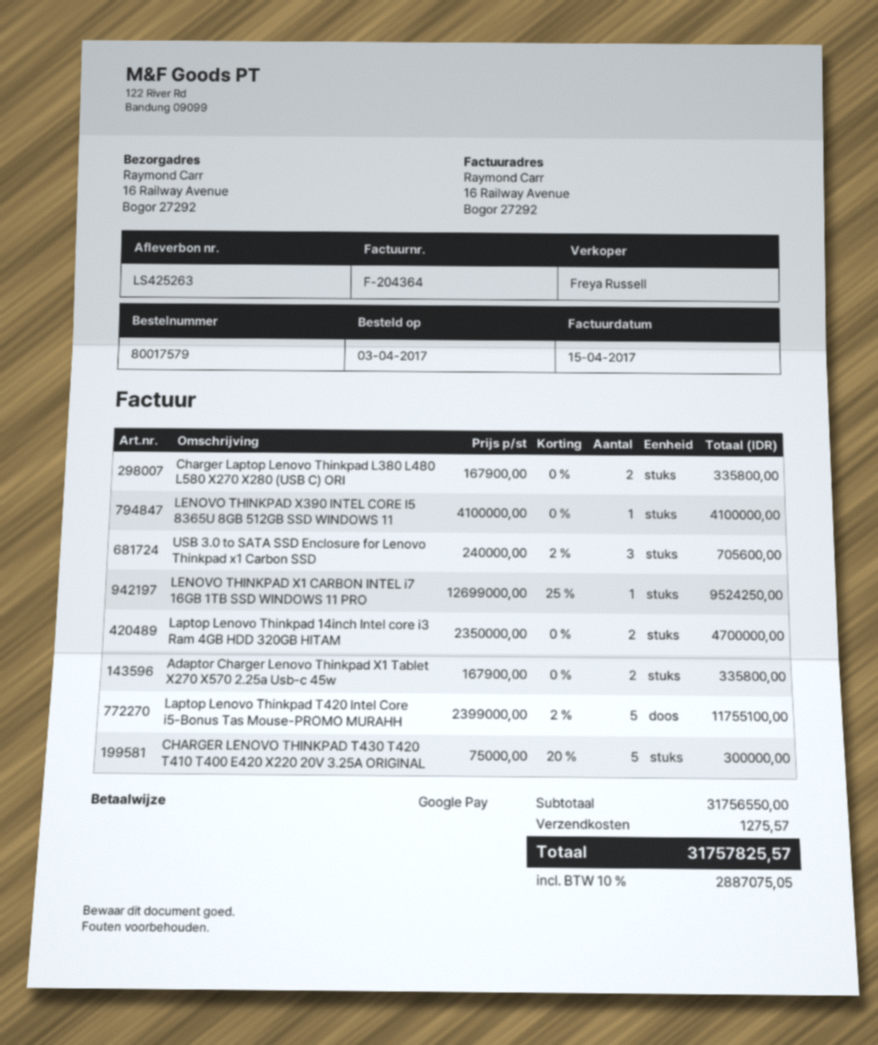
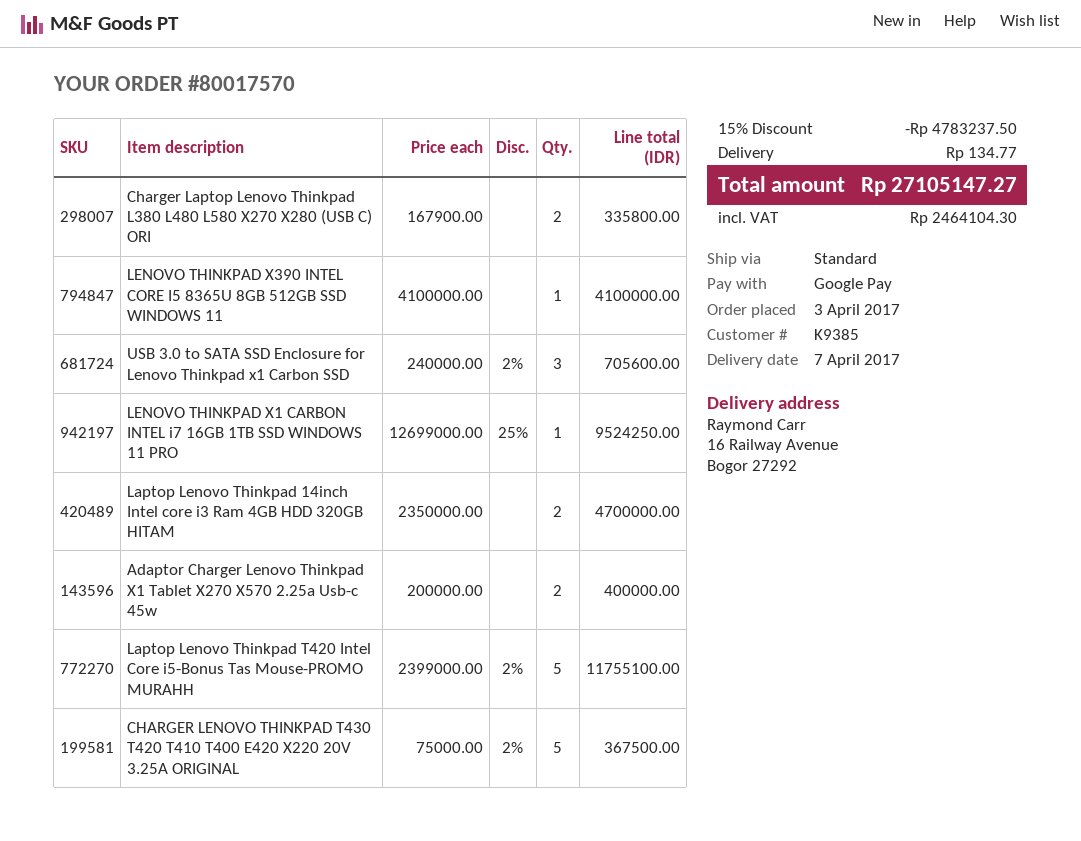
order number: 80017579 -> 80017570
Adaptor Charger Lenovo Thinkpad X1 Tablet X270 X570 2.25a Usb-c 45w: 2 x 167900.00 = 335800.00 -> 2 x 200000.00 = 400000.00
CHARGER LENOVO THINKPAD T430 T420 T410 T400 E420 X220 20V 3.25A ORIGINAL: 5 x 75000.00 - 20% = 300000.00 -> 5 x 75000.00 - 2% = 367500.00
discount: none -> 15% = 4783237.50
shipping: 1275.57 -> 134.77
tax: 2887075.05 -> 2464104.30
total: 31757825.57 -> 27105147.27

